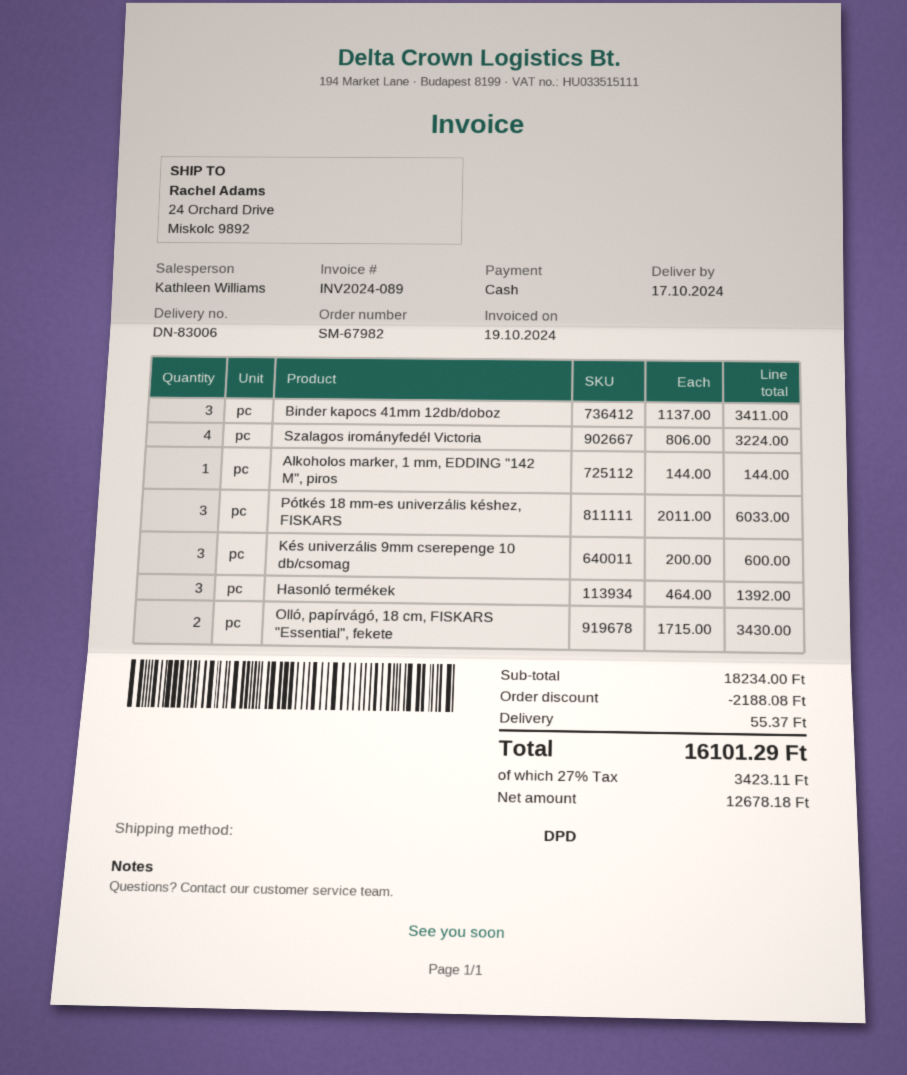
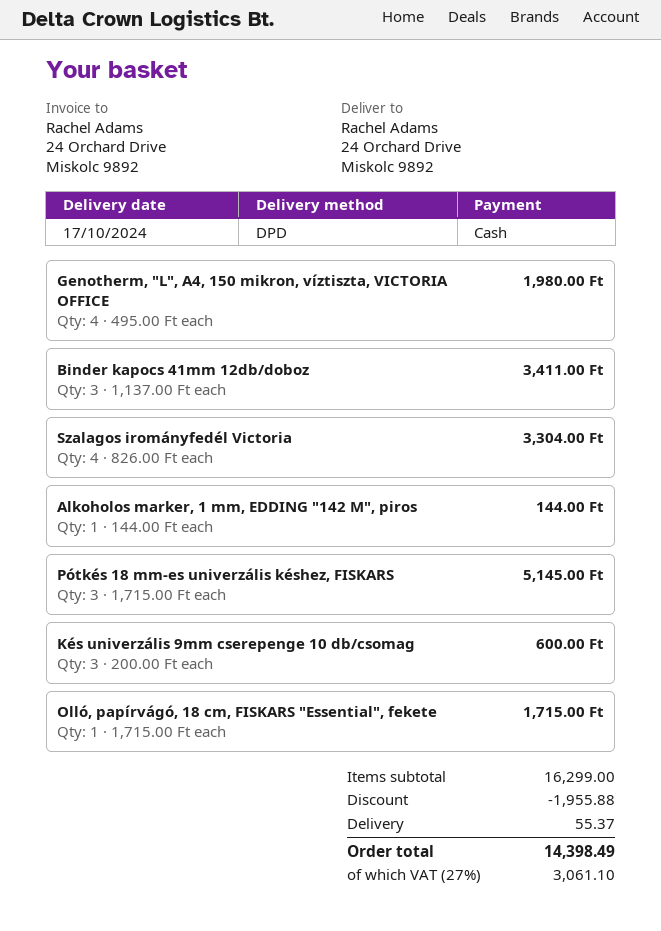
Szalagos irományfedél Victoria: 4 x 806.00 = 3224.00 -> 4 x 826.00 = 3304.00
Pótkés 18 mm-es univerzális késhez, FISKARS: 3 x 2011.00 = 6033.00 -> 3 x 1715.00 = 5145.00
Hasonló termékek: 3 x 464.00 = 1392.00 -> none
Olló, papírvágó, 18 cm, FISKARS "Essential", fekete: 2 x 1715.00 = 3430.00 -> 1 x 1715.00 = 1715.00
Genotherm, "L", A4, 150 mikron, víztiszta, VICTORIA OFFICE: none -> 4 x 495.00 = 1980.00
subtotal: 18234.00 -> 16299.00
discount: 2188.08 -> 1955.88
tax: 27% = 3423.11 -> 27% = 3061.10
total: 16101.29 -> 14398.49

